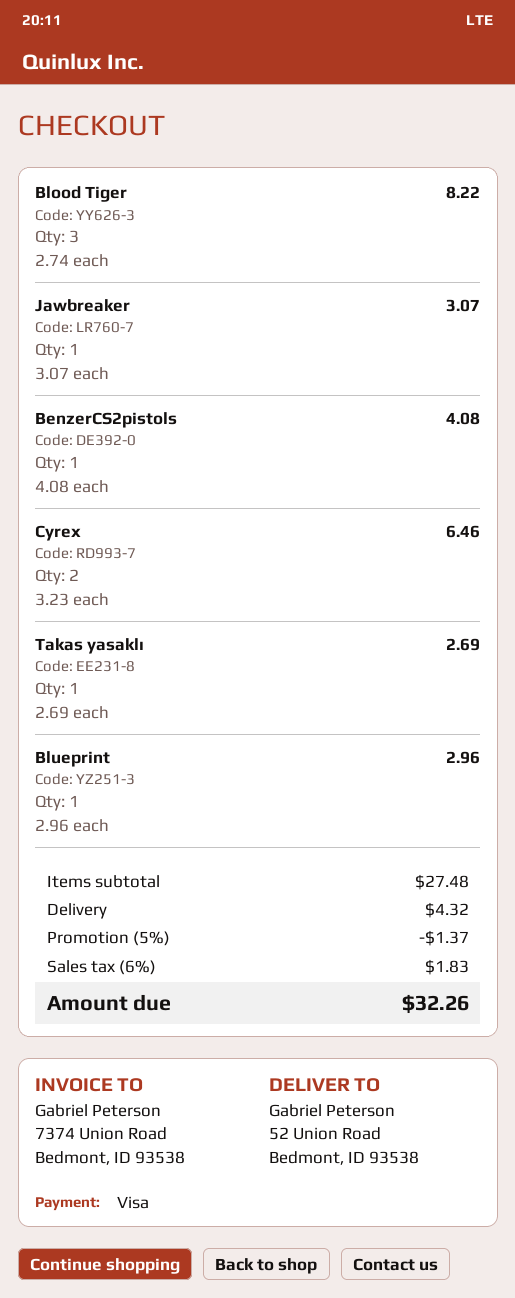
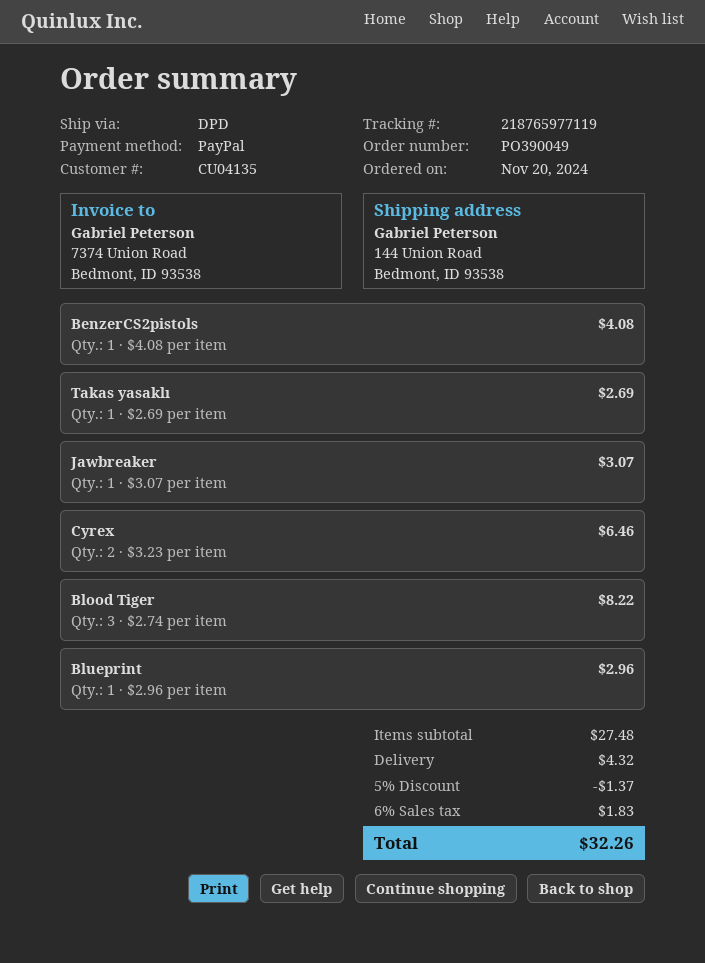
payment method: Visa -> PayPal
ship to: 52 Union Road, Bedmont, ID 93538 -> 144 Union Road, Bedmont, ID 93538

